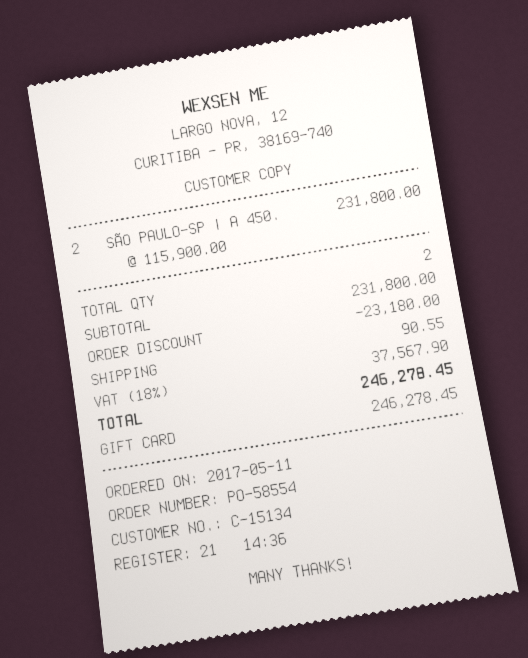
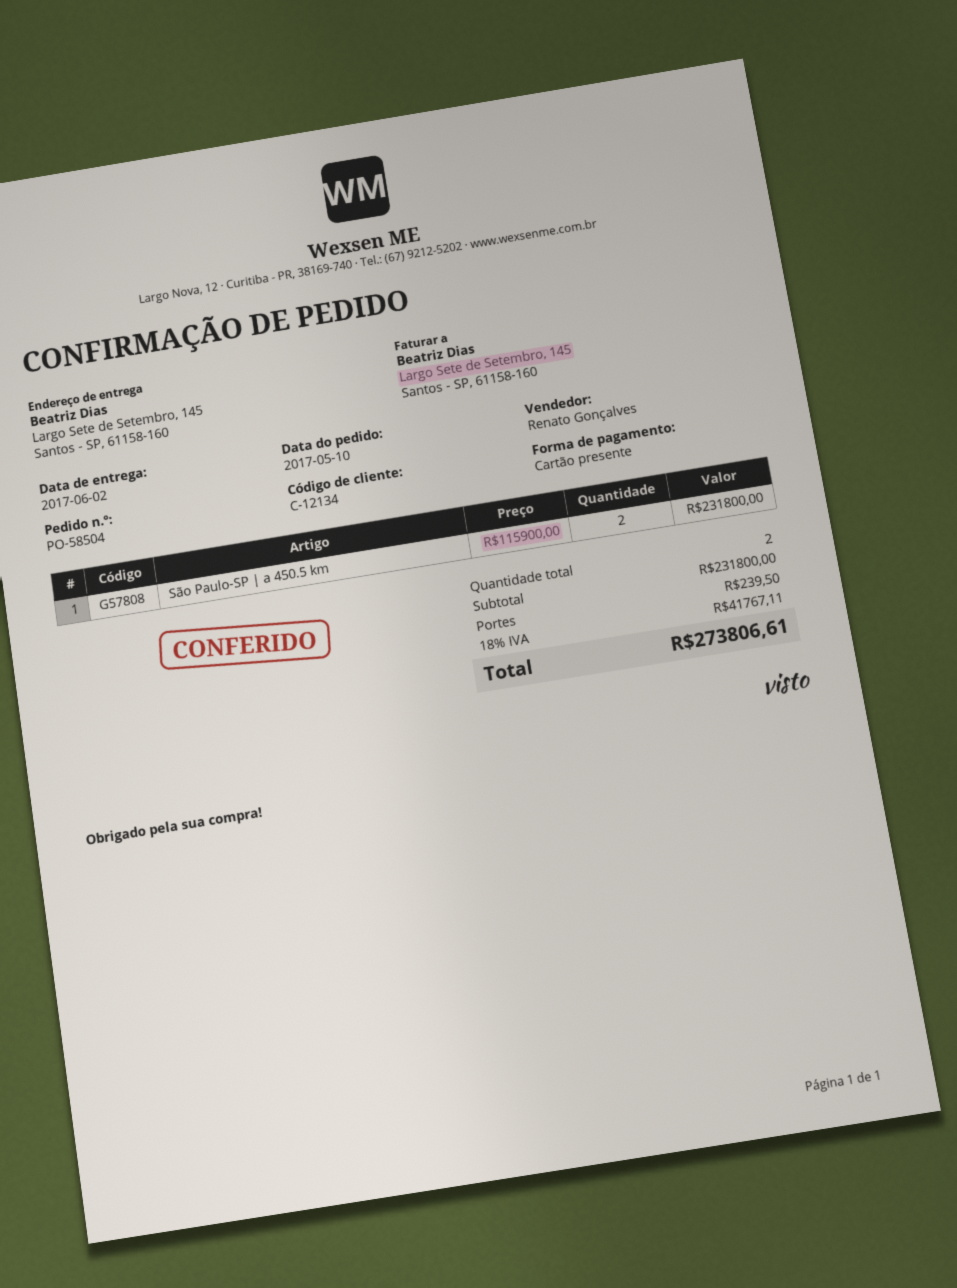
order number: PO-58554 -> PO-58504
order date: 2017-05-11 -> 2017-05-10
customer number: C-15134 -> C-12134
discount: 23180.00 -> none
shipping: 90.55 -> 239.50
tax: 18% = 37567.90 -> 18% = 41767.11
total: 246278.45 -> 273806.61

